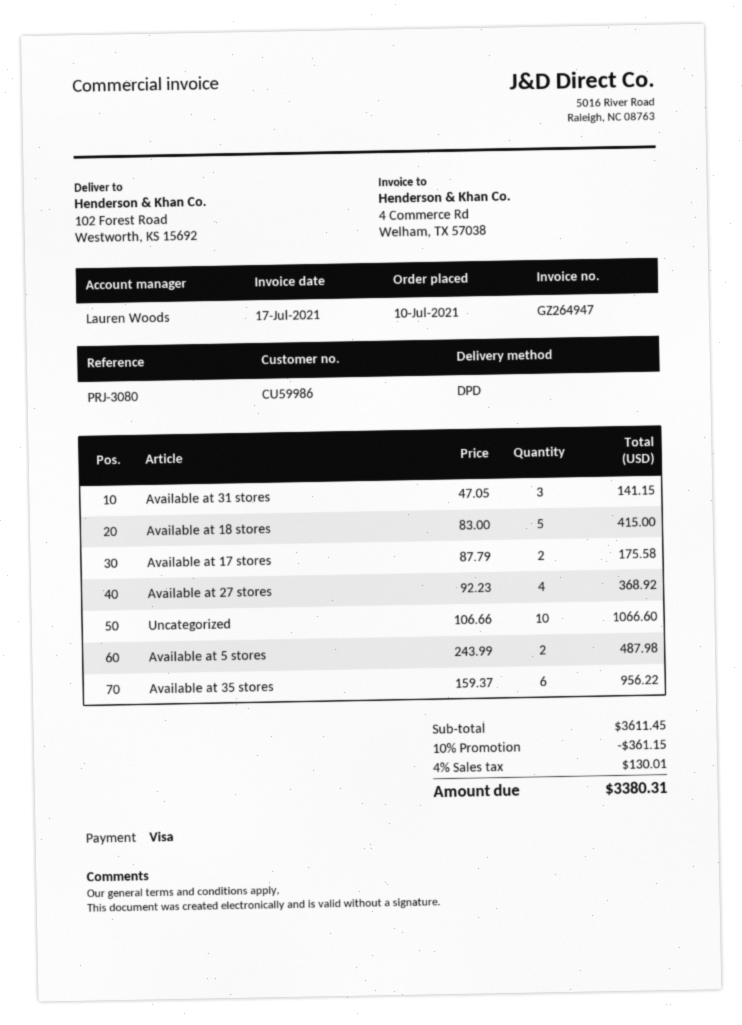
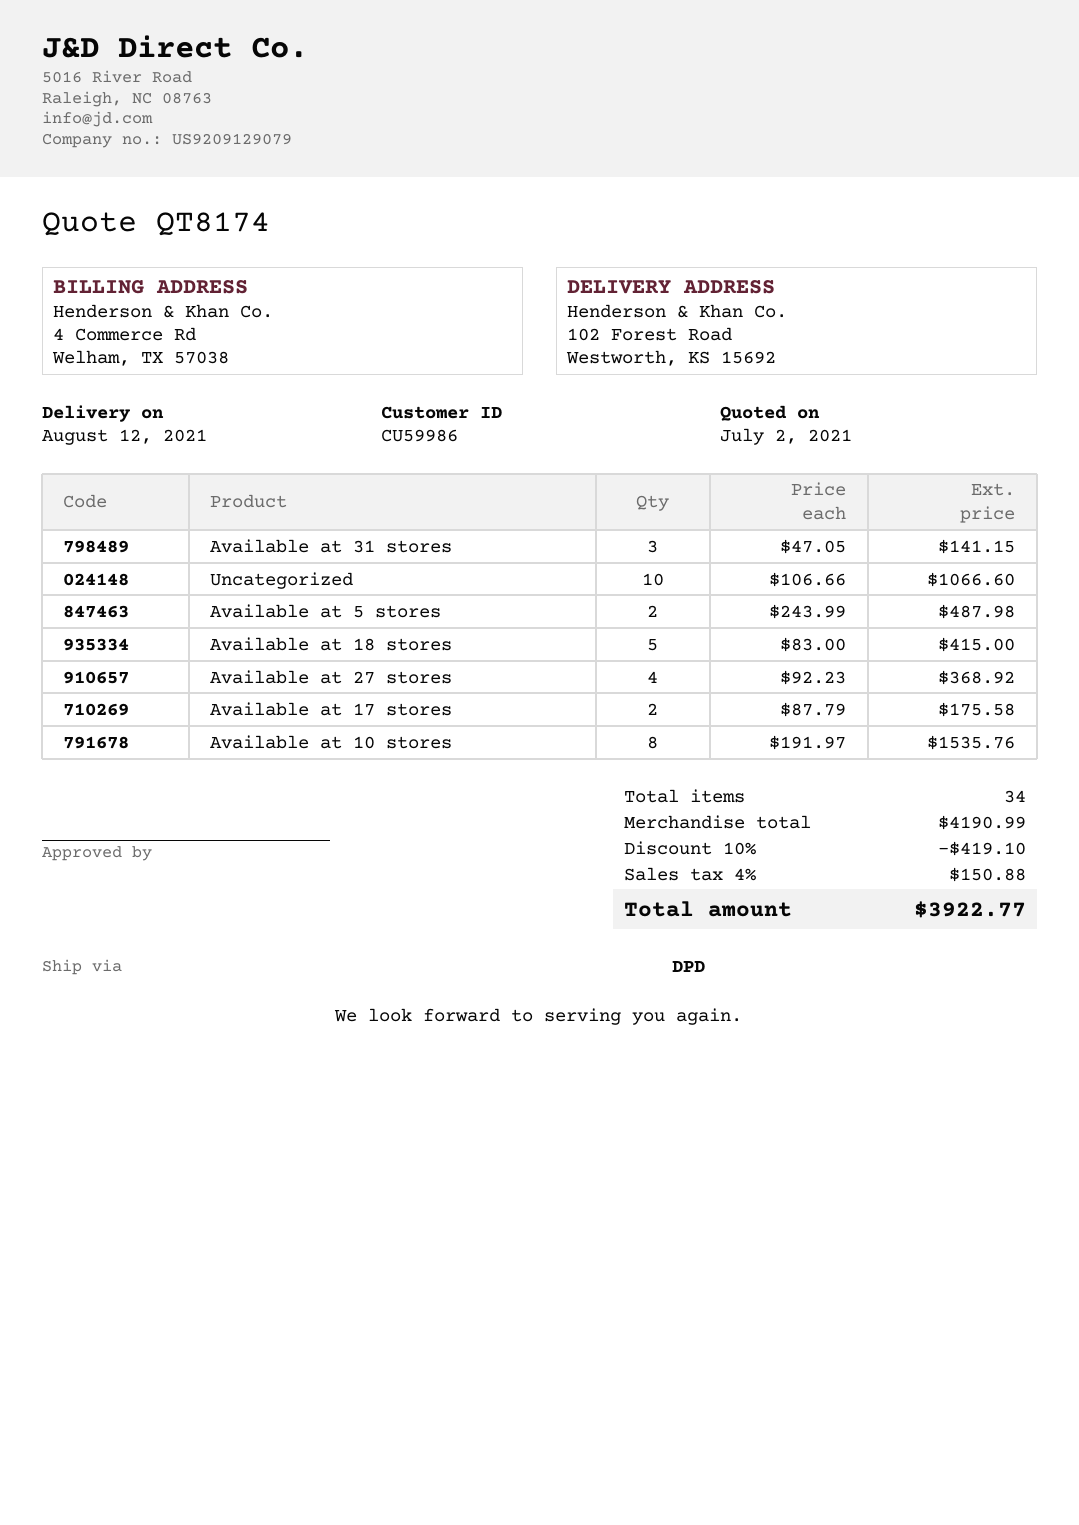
Available at 35 stores: 6 x 159.37 = 956.22 -> none
Available at 10 stores: none -> 8 x 191.97 = 1535.76
subtotal: 3611.45 -> 4190.99
discount: 10% = 361.15 -> 10% = 419.10
tax: 4% = 130.01 -> 4% = 150.88
total: 3380.31 -> 3922.77

